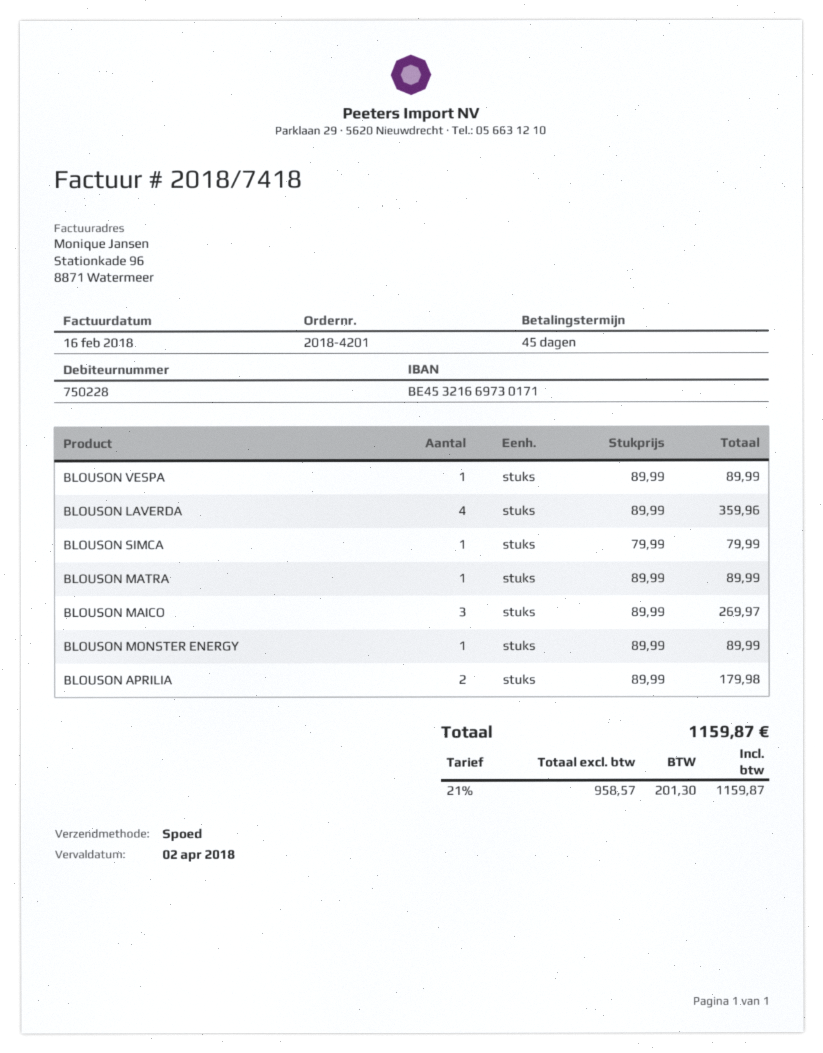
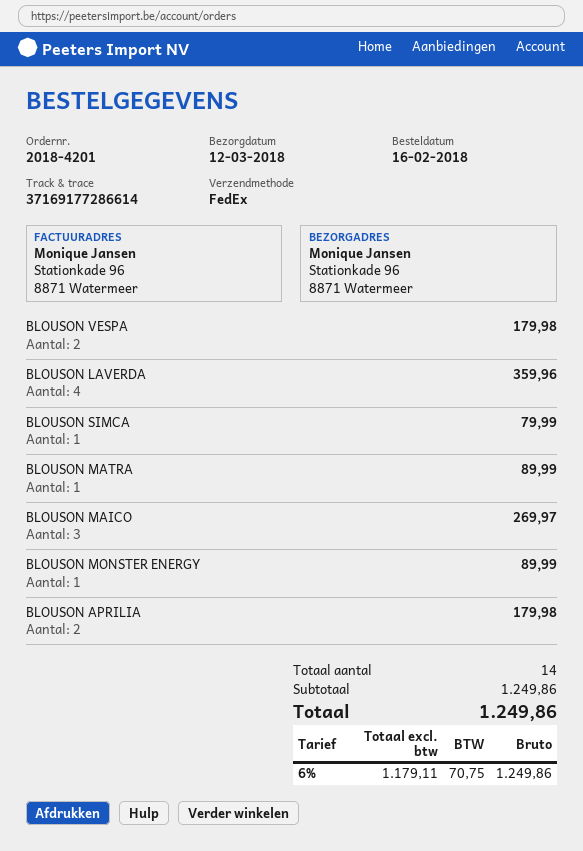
shipping method: express -> FedEx
BLOUSON VESPA: 1 for 89.99 -> 2 for 179.98
net: 958.57 -> 1179.11
tax: 21% = 201.30 -> 6% = 70.75
total: 1159.87 -> 1249.86

